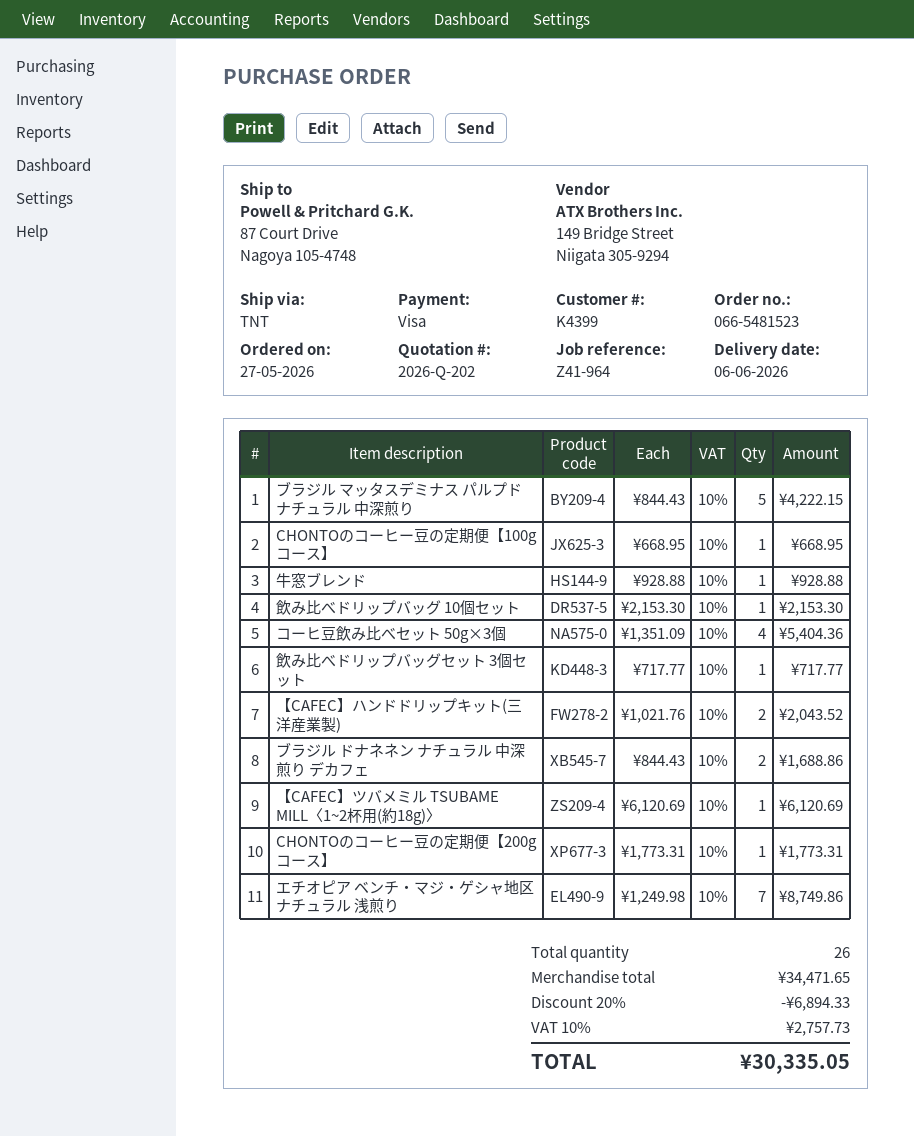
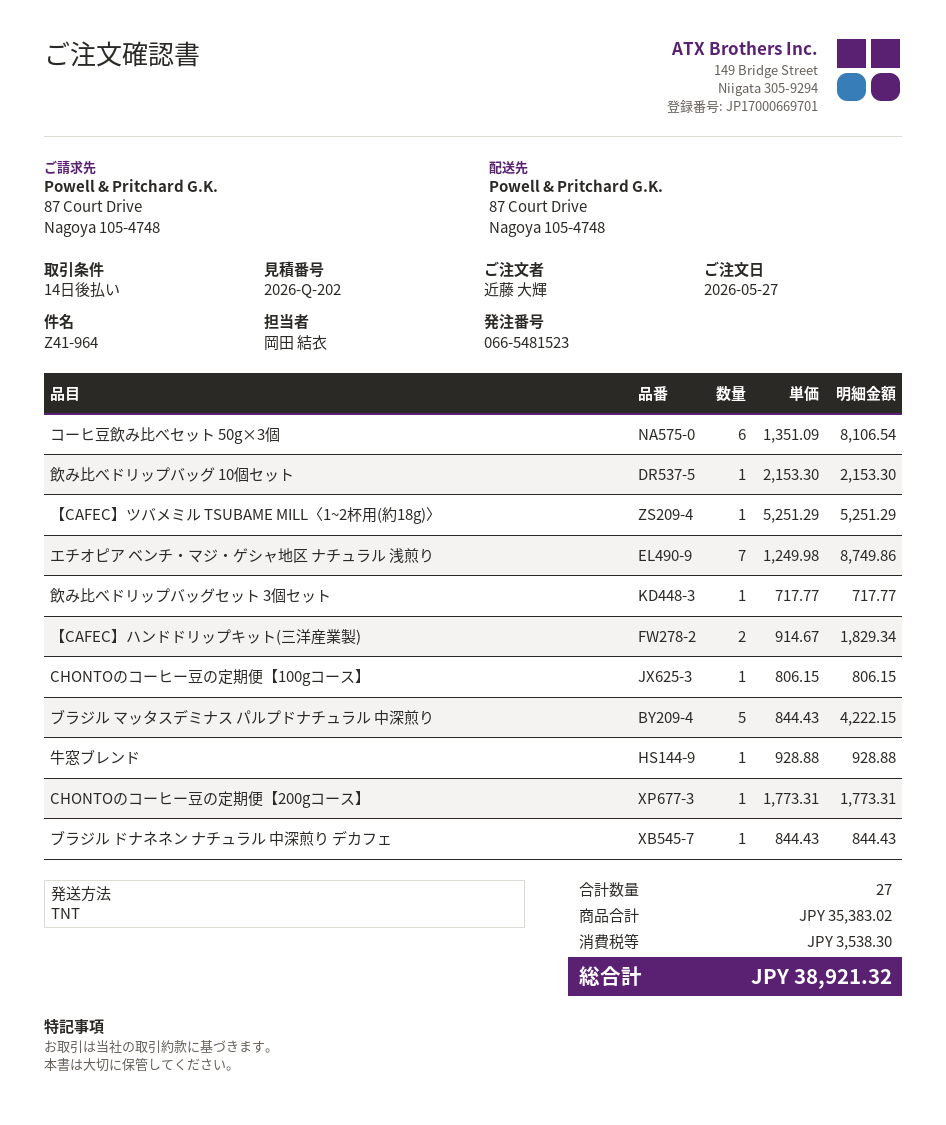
CHONTOのコーヒー豆の定期便【100gコース】: 1 x 668.95 = 668.95 -> 1 x 806.15 = 806.15
コーヒ豆飲み比べセット 50g×3個: 4 x 1351.09 = 5404.36 -> 6 x 1351.09 = 8106.54
【CAFEC】ハンドドリップキット(三洋産業製): 2 x 1021.76 = 2043.52 -> 2 x 914.67 = 1829.34
ブラジル ドナネネン ナチュラル 中深煎り デカフェ: 2 x 844.43 = 1688.86 -> 1 x 844.43 = 844.43
【CAFEC】ツバメミル TSUBAME MILL〈1~2杯用(約18g)〉: 1 x 6120.69 = 6120.69 -> 1 x 5251.29 = 5251.29
total quantity: 26 -> 27
subtotal: 34471.65 -> 35383.02
discount: 20% = 6894.33 -> none
tax: 2757.73 -> 3538.30
total: 30335.05 -> 38921.32

